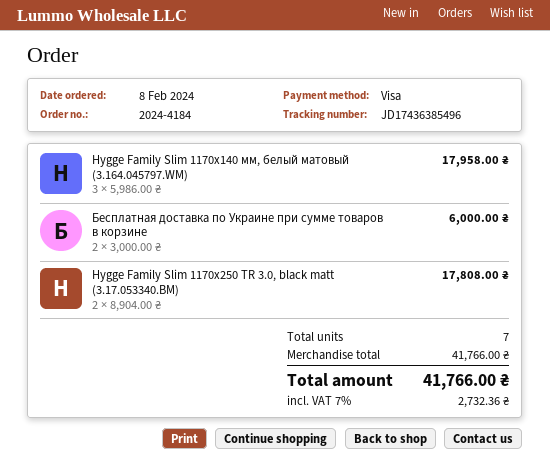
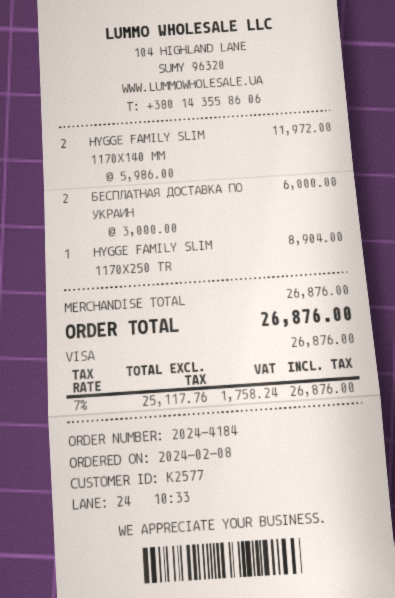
Hygge Family Slim 1170x140 мм, белый матовый (3.164.045797.WM): 3 x 5986.00 = 17958.00 -> 2 x 5986.00 = 11972.00
Hygge Family Slim 1170x250 TR 3.0, black matt (3.17.053340.BM): 2 x 8904.00 = 17808.00 -> 1 x 8904.00 = 8904.00
subtotal: 41766.00 -> 26876.00
tax: 7% = 2732.36 -> 7% = 1758.24
total: 41766.00 -> 26876.00

